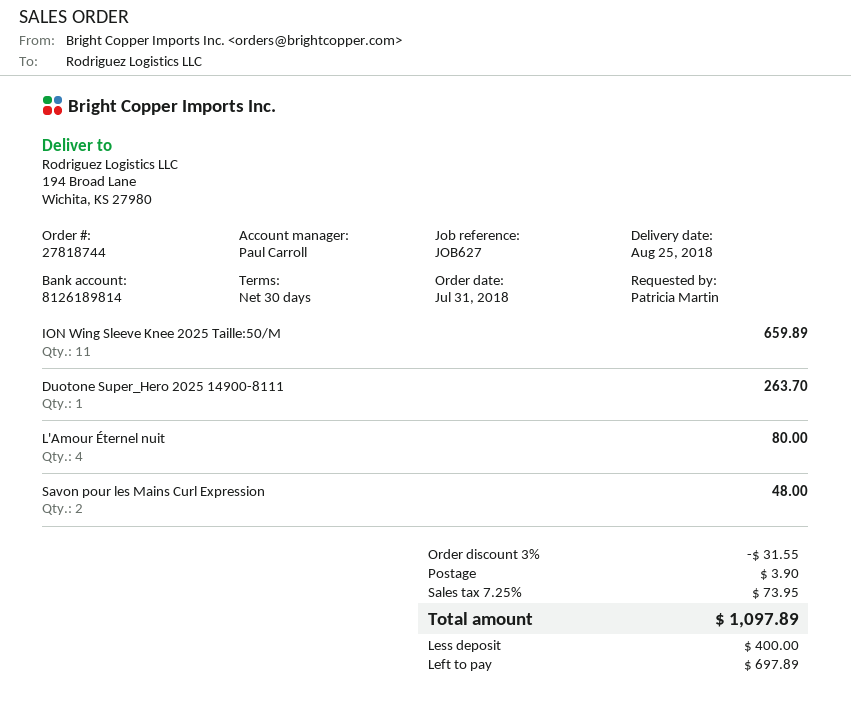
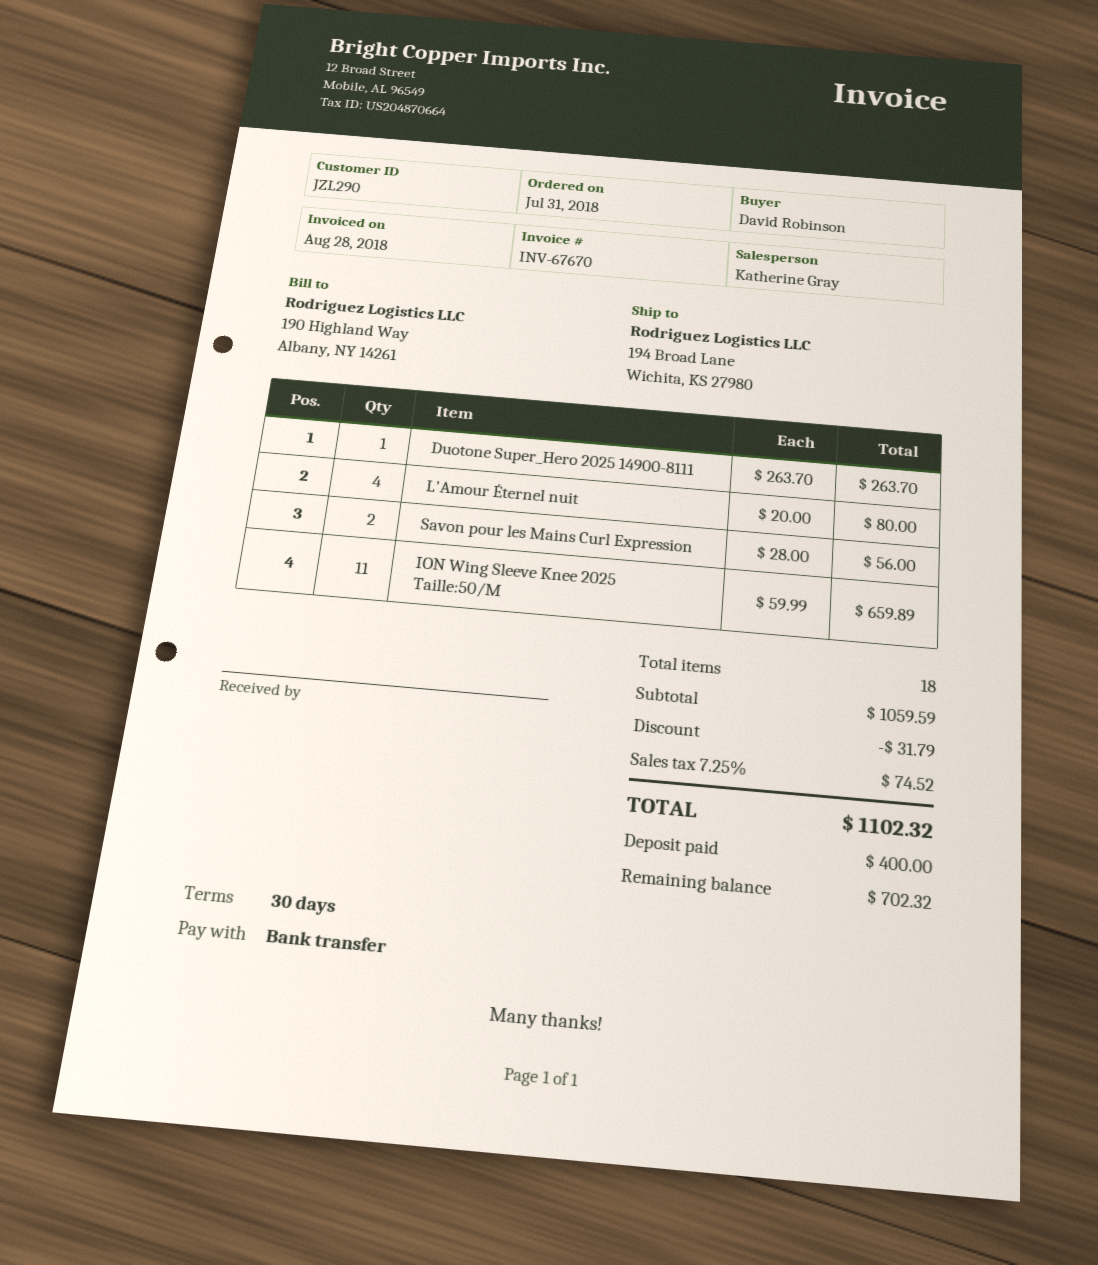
ordered by: Patricia Martin -> David Robinson
sales rep: Paul Carroll -> Katherine Gray
Savon pour les Mains Curl Expression: 2 for 48.00 -> 2 for 56.00
discount: 31.55 -> 31.79
shipping: 3.90 -> none
tax: 7.25% = 73.95 -> 7.25% = 74.52
total: 1097.89 -> 1102.32
balance: 697.89 -> 702.32

